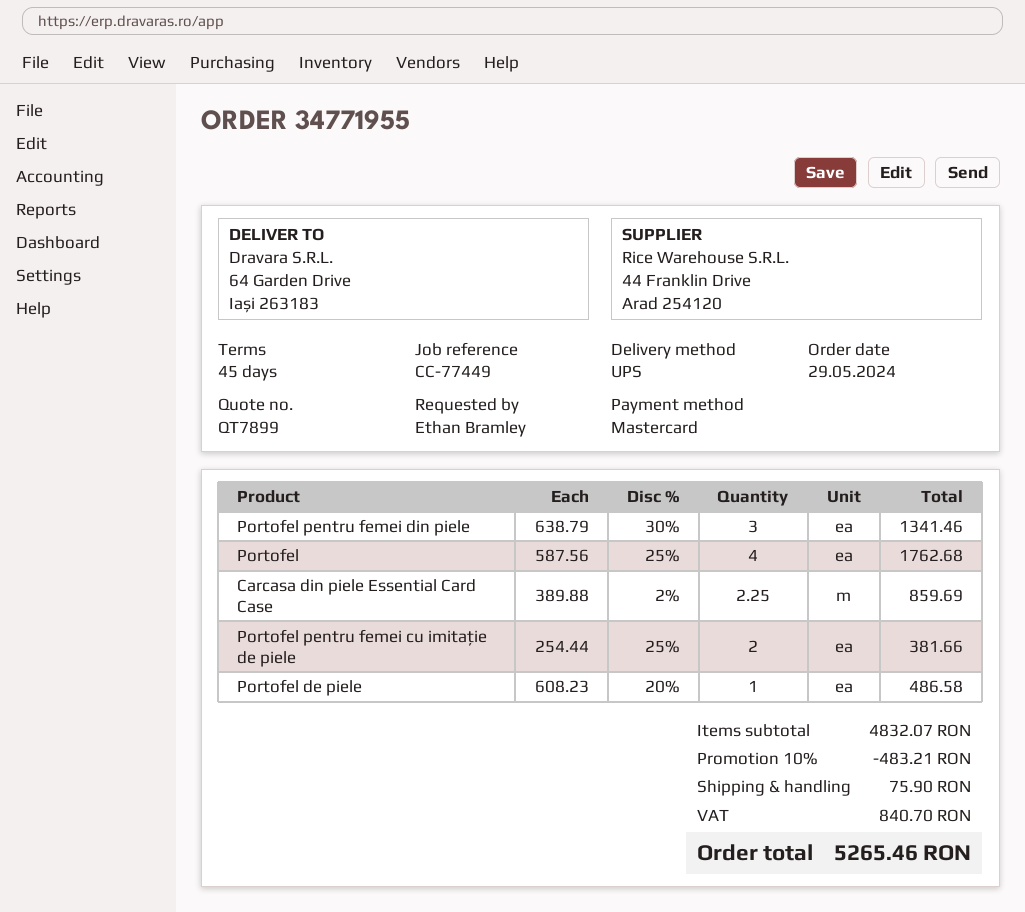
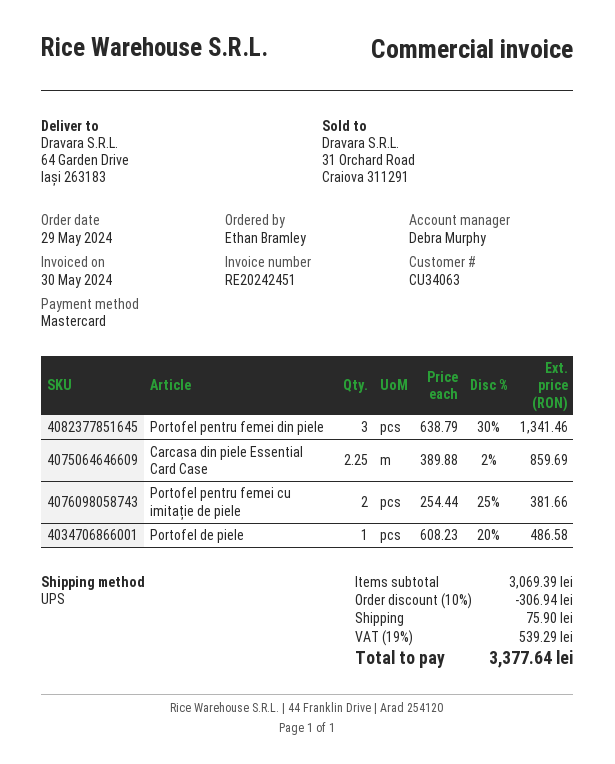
Portofel: 4 x 587.56 - 25% = 1762.68 -> none
subtotal: 4832.07 -> 3069.39
discount: 10% = 483.21 -> 10% = 306.94
tax: 840.70 -> 539.29
total: 5265.46 -> 3377.64

